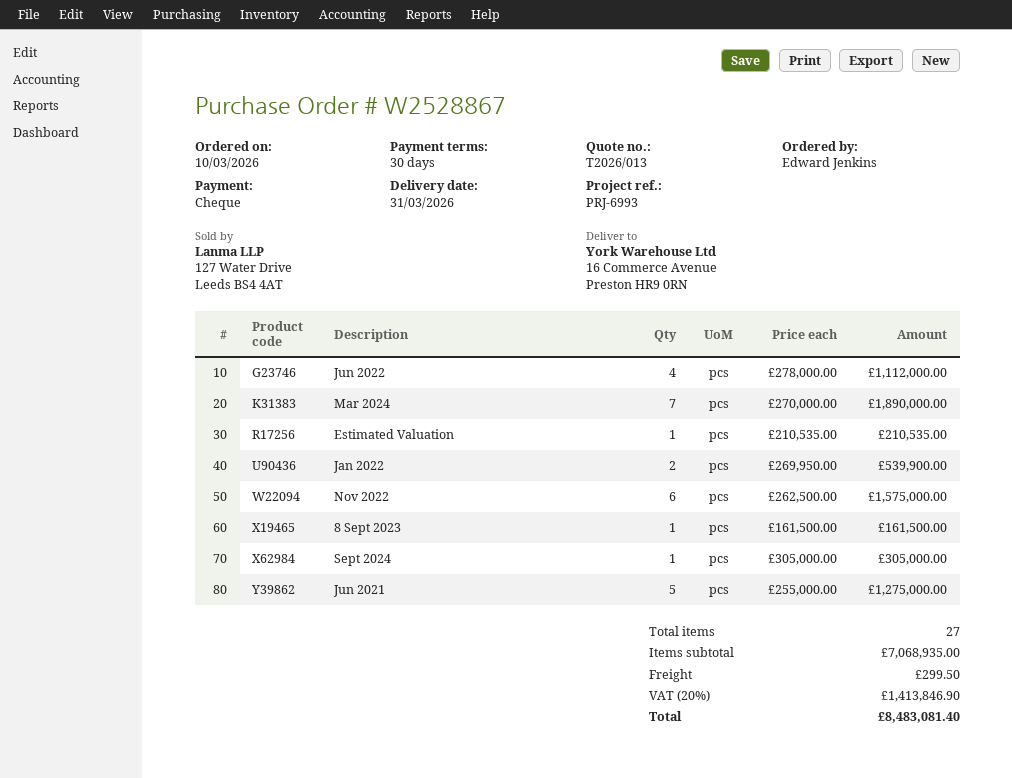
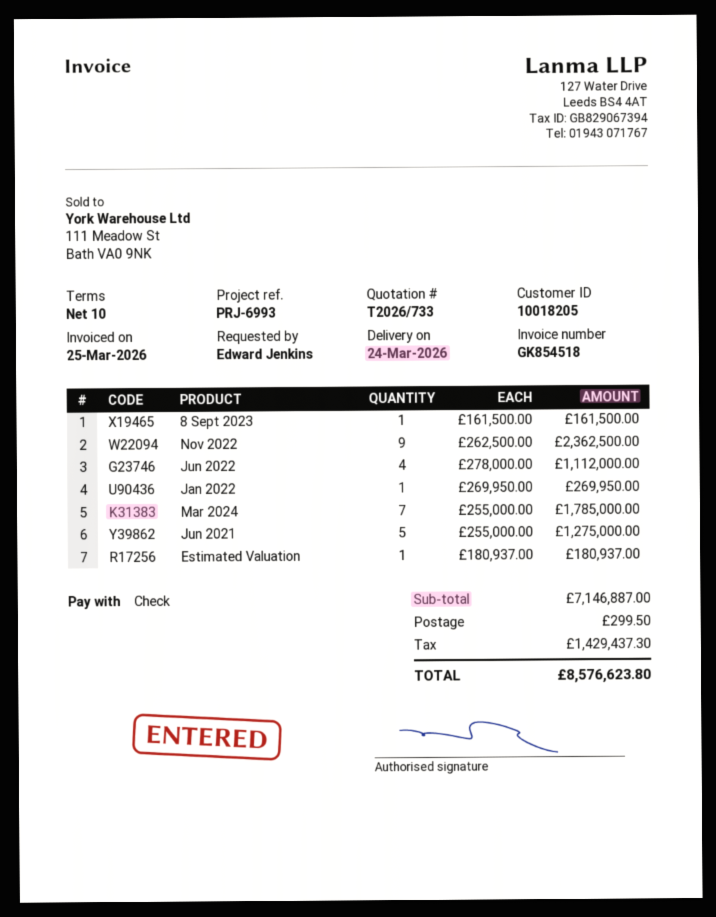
quote number: T2026/013 -> T2026/733
delivery date: 2026-03-31 -> 2026-03-24
payment terms: 30 days -> 10 days
Mar 2024: 7 x 270000.00 = 1890000.00 -> 7 x 255000.00 = 1785000.00
Estimated Valuation: 1 x 210535.00 = 210535.00 -> 1 x 180937.00 = 180937.00
Jan 2022: 2 x 269950.00 = 539900.00 -> 1 x 269950.00 = 269950.00
Nov 2022: 6 x 262500.00 = 1575000.00 -> 9 x 262500.00 = 2362500.00
Sept 2024: 1 x 305000.00 = 305000.00 -> none
subtotal: 7068935.00 -> 7146887.00
tax: 1413846.90 -> 1429437.30
total: 8483081.40 -> 8576623.80

